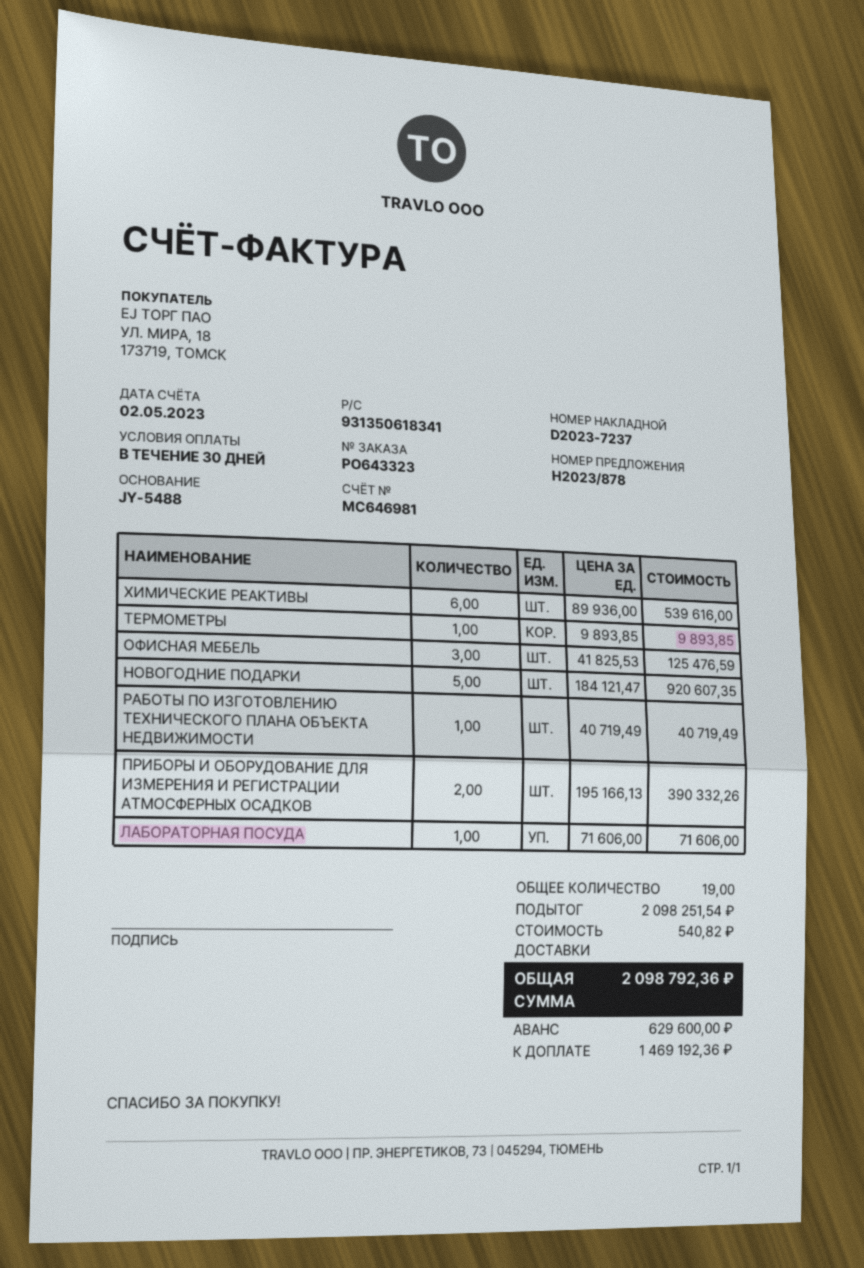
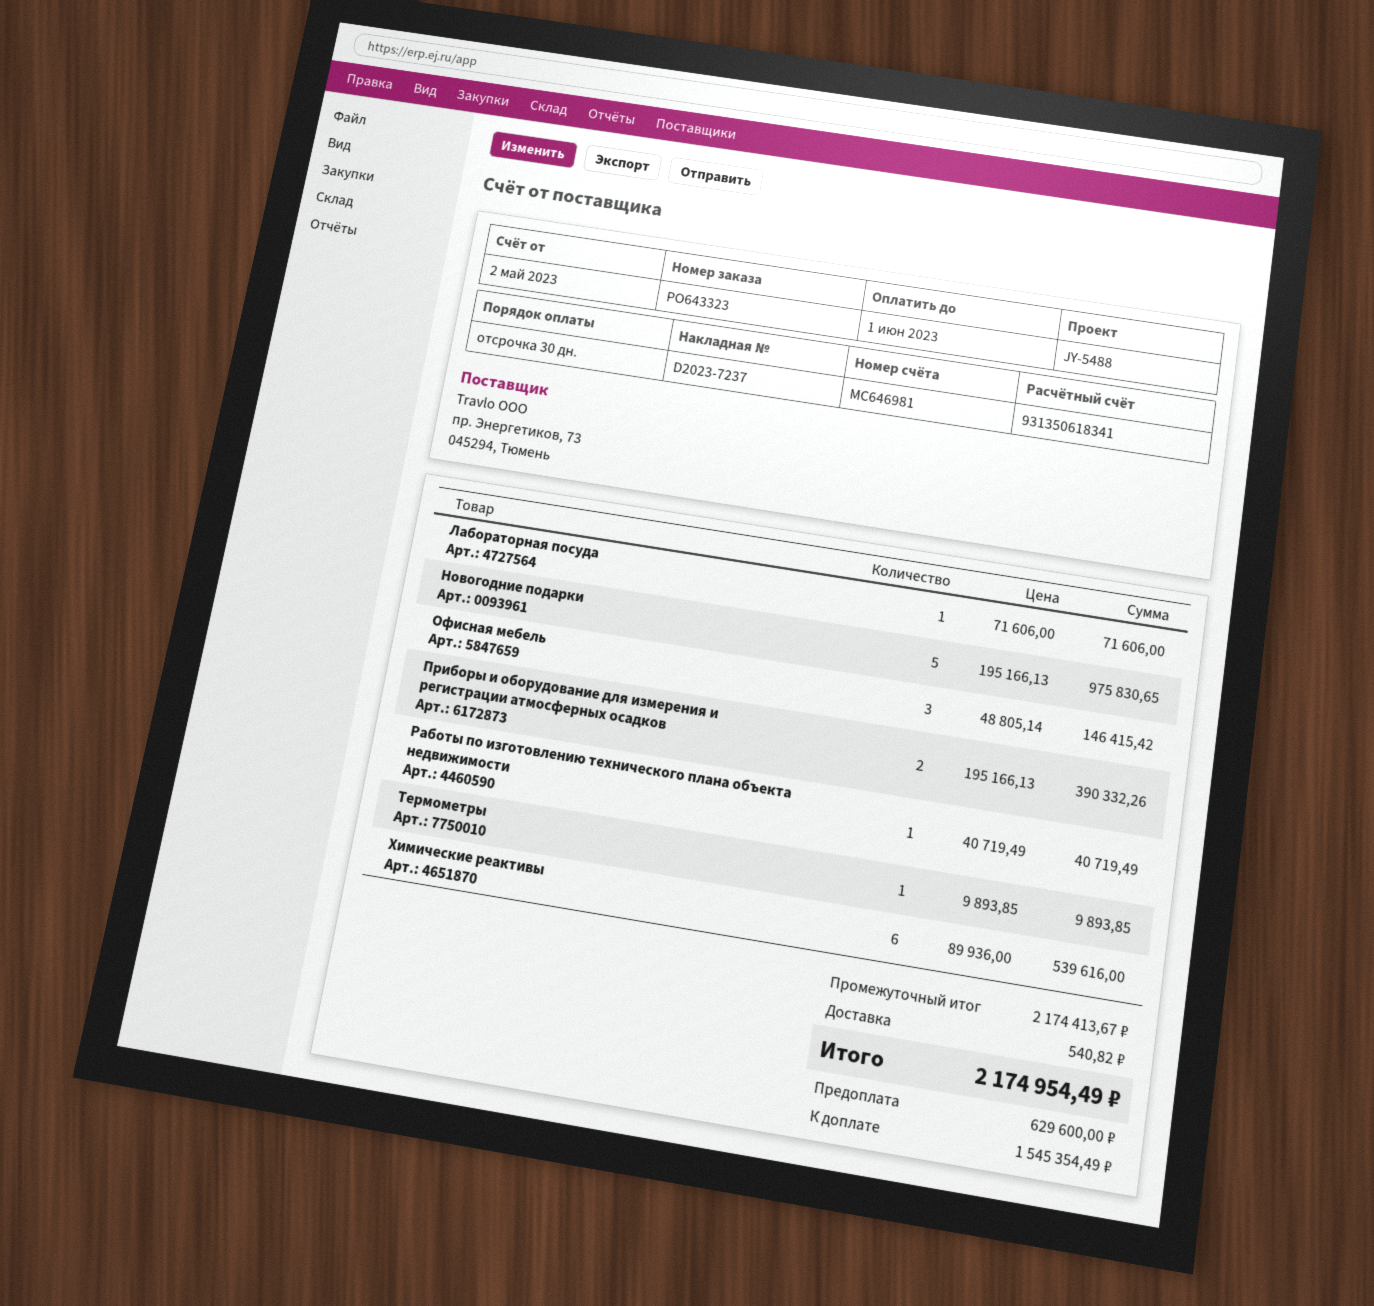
ОФИСНАЯ МЕБЕЛЬ: 3 x 41825.53 = 125476.59 -> 3 x 48805.14 = 146415.42
НОВОГОДНИЕ ПОДАРКИ: 5 x 184121.47 = 920607.35 -> 5 x 195166.13 = 975830.65
subtotal: 2098251.54 -> 2174413.67
total: 2098792.36 -> 2174954.49
balance: 1469192.36 -> 1545354.49

